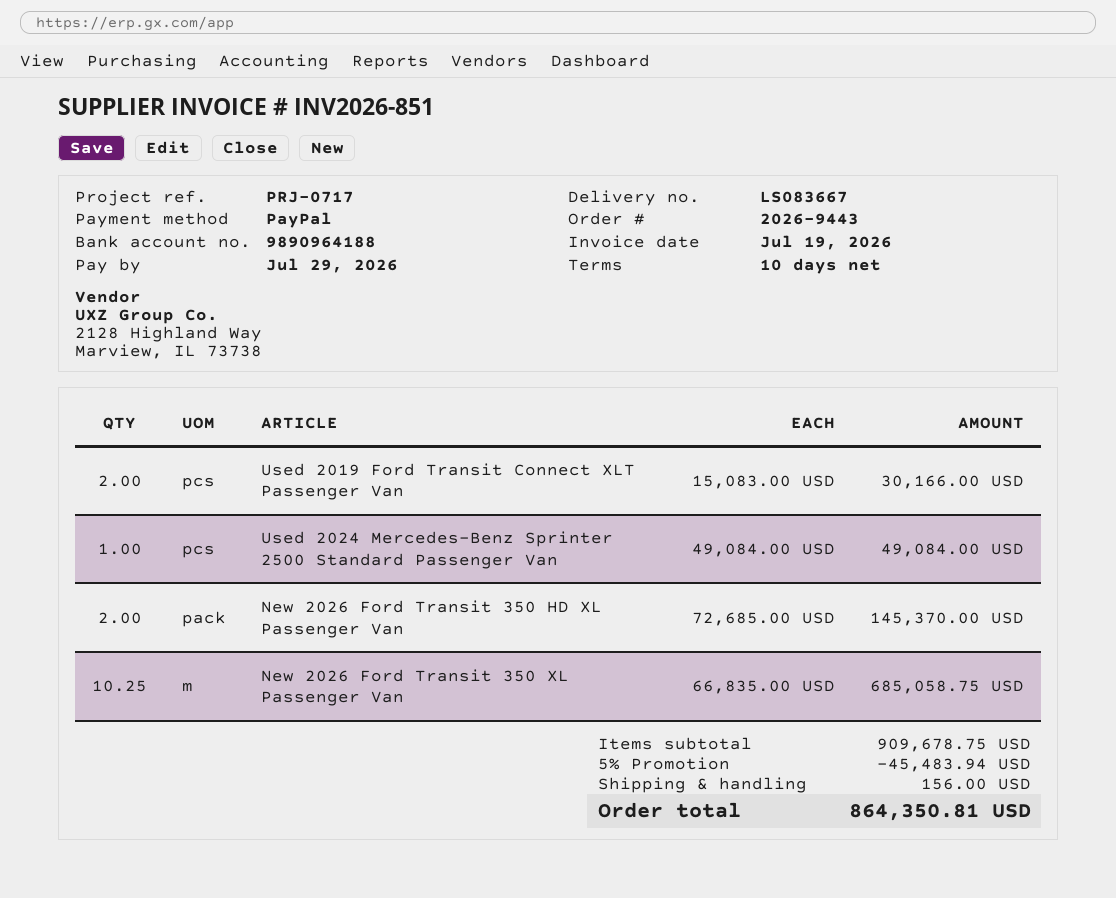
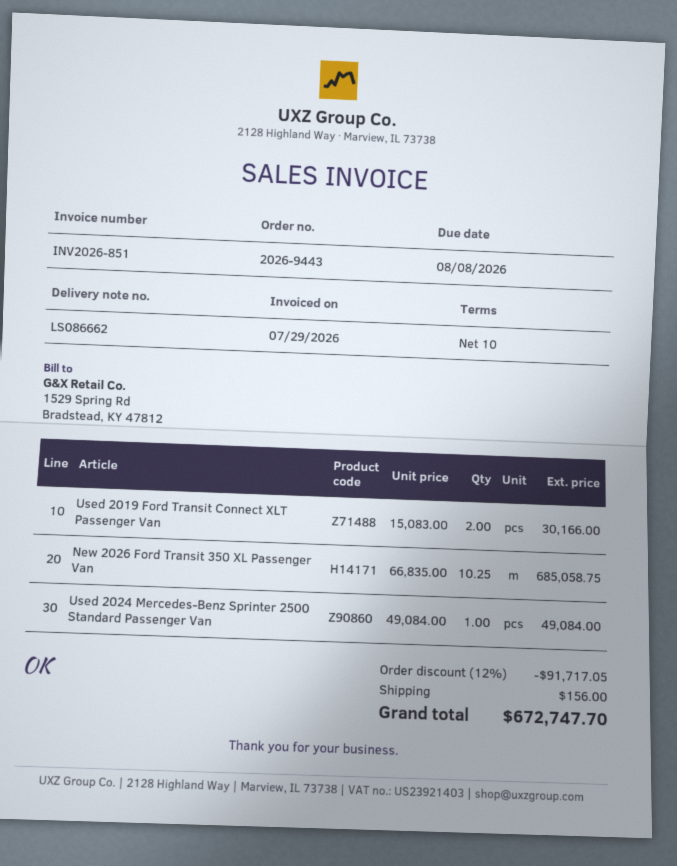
delivery note number: LS083667 -> LS086662
invoice date: 2026-07-19 -> 2026-07-29
due date: 2026-07-29 -> 2026-08-08
New 2026 Ford Transit 350 HD XL Passenger Van: 2 x 72685.00 = 145370.00 -> none
discount: 5% = 45483.94 -> 12% = 91717.05
total: 864350.81 -> 672747.70

